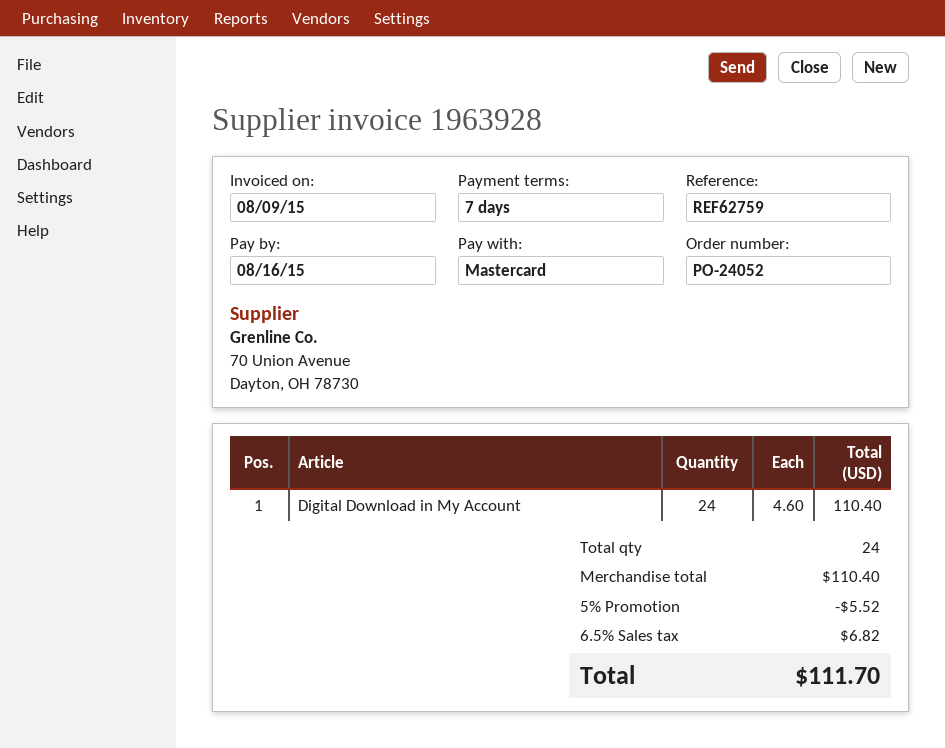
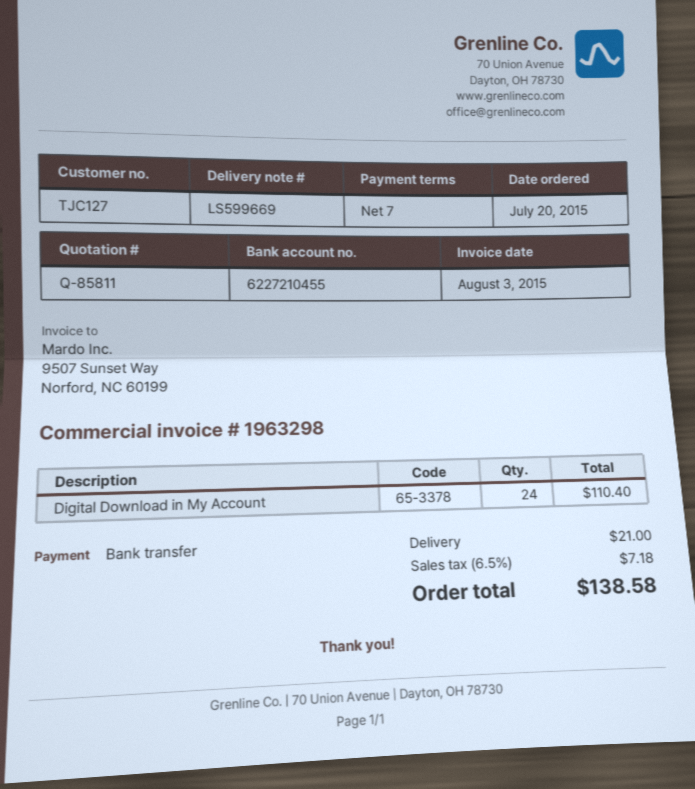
invoice number: 1963928 -> 1963298
invoice date: 2015-08-09 -> 2015-08-03
payment method: Mastercard -> bank transfer
discount: 5% = 5.52 -> none
shipping: none -> 21.00
tax: 6.5% = 6.82 -> 6.5% = 7.18
total: 111.70 -> 138.58

